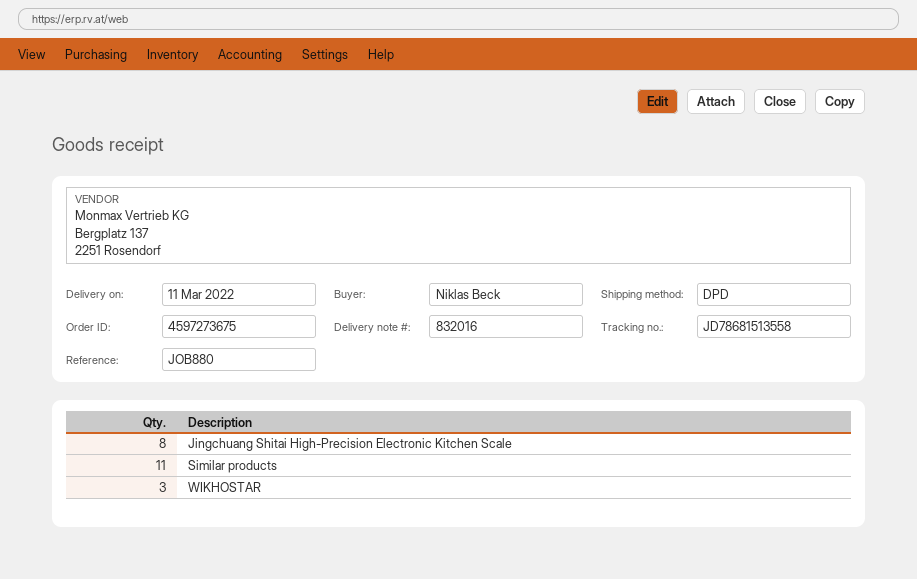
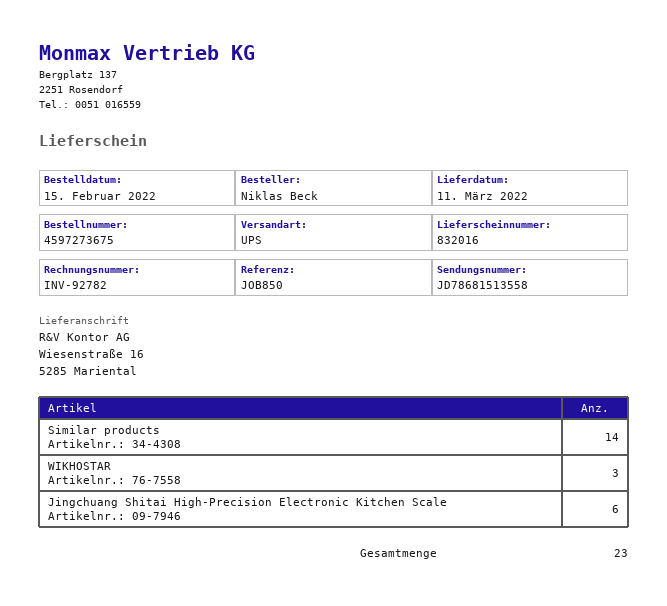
reference: JOB880 -> JOB850
shipping method: DPD -> UPS
Jingchuang Shitai High-Precision Electronic Kitchen Scale: 8 -> 6
Similar products: 11 -> 14

